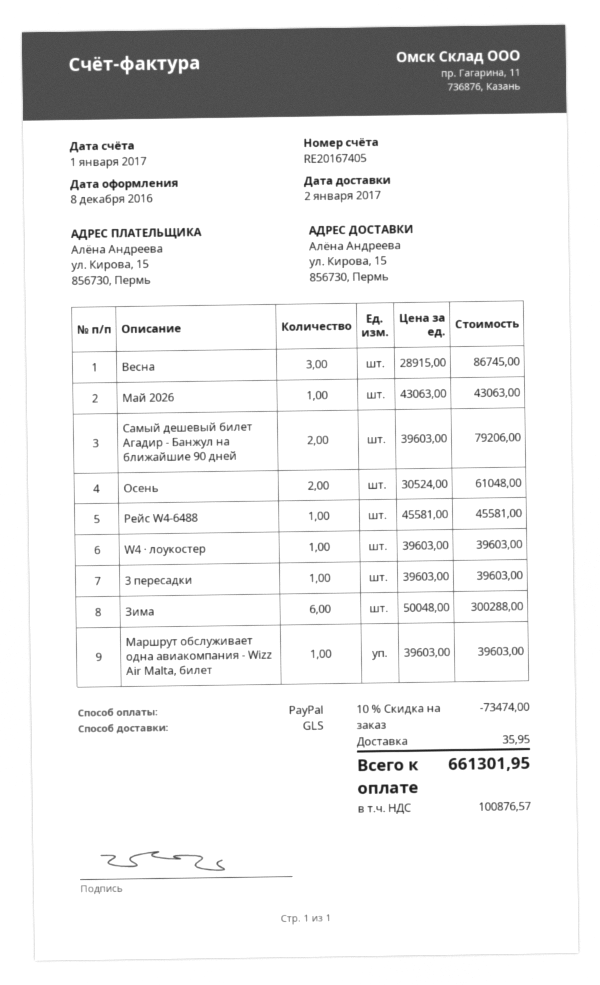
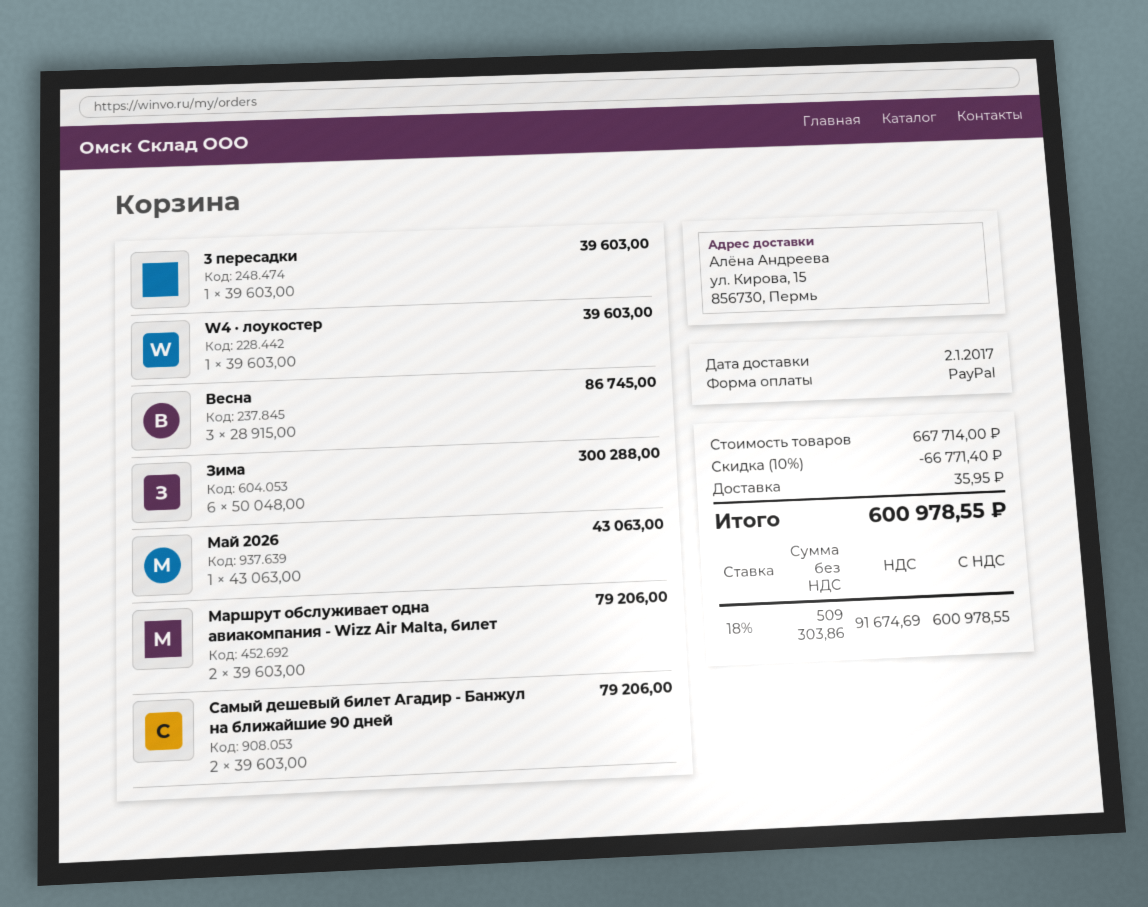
Осень: 2 x 30524.00 = 61048.00 -> none
Рейс W4-6488: 1 x 45581.00 = 45581.00 -> none
Маршрут обслуживает одна авиакомпания - Wizz Air Malta, билет: 1 x 39603.00 = 39603.00 -> 2 x 39603.00 = 79206.00
discount: 10% = 73474.00 -> 10% = 66771.40
tax: 100876.57 -> 91674.69
total: 661301.95 -> 600978.55

